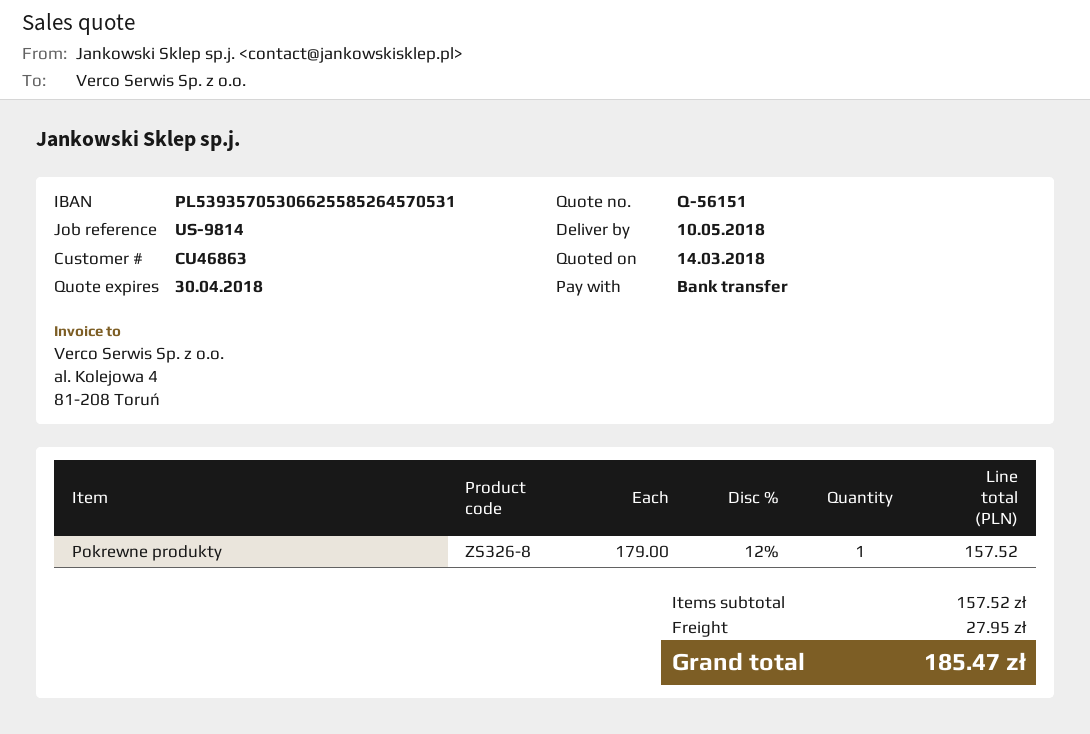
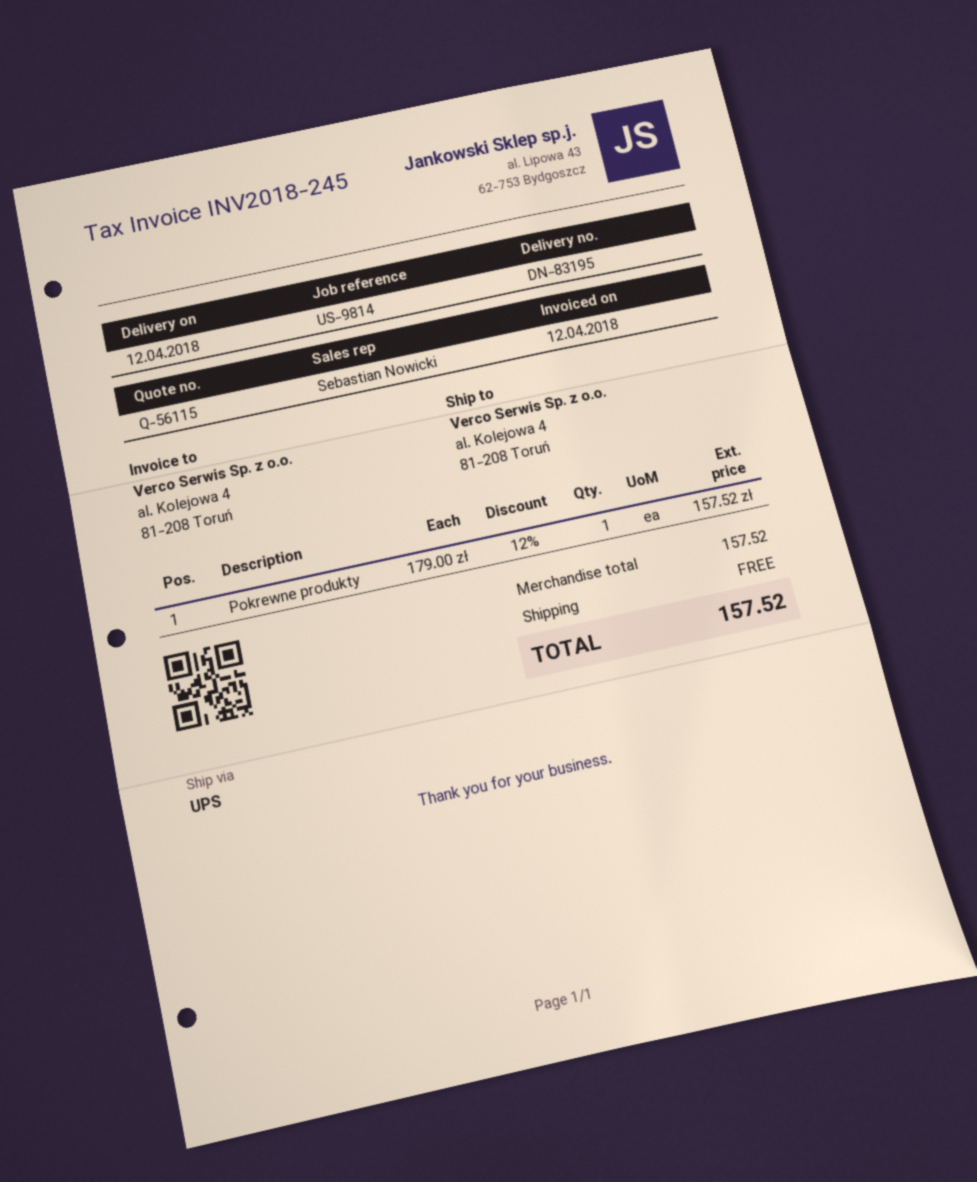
quote number: Q-56151 -> Q-56115
delivery date: 2018-05-10 -> 2018-04-12
shipping: 27.95 -> 0.00
total: 185.47 -> 157.52

